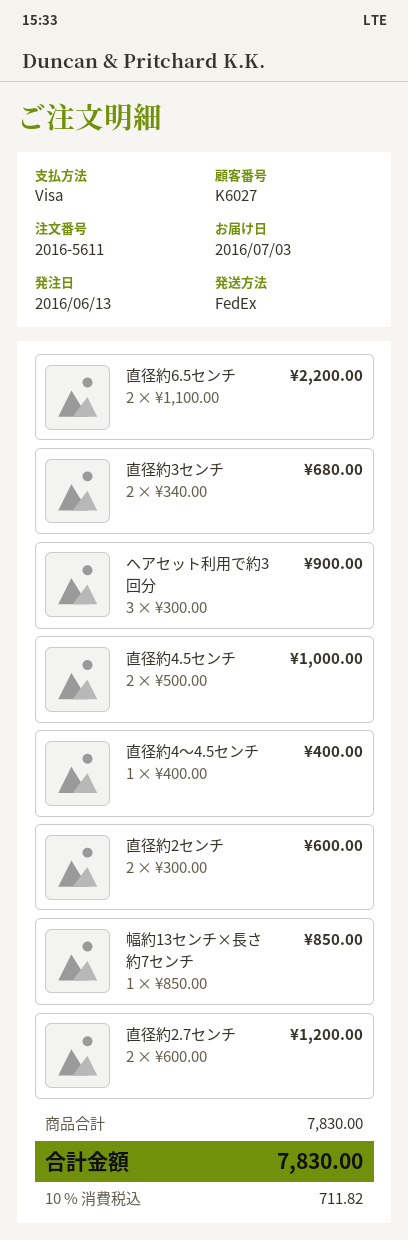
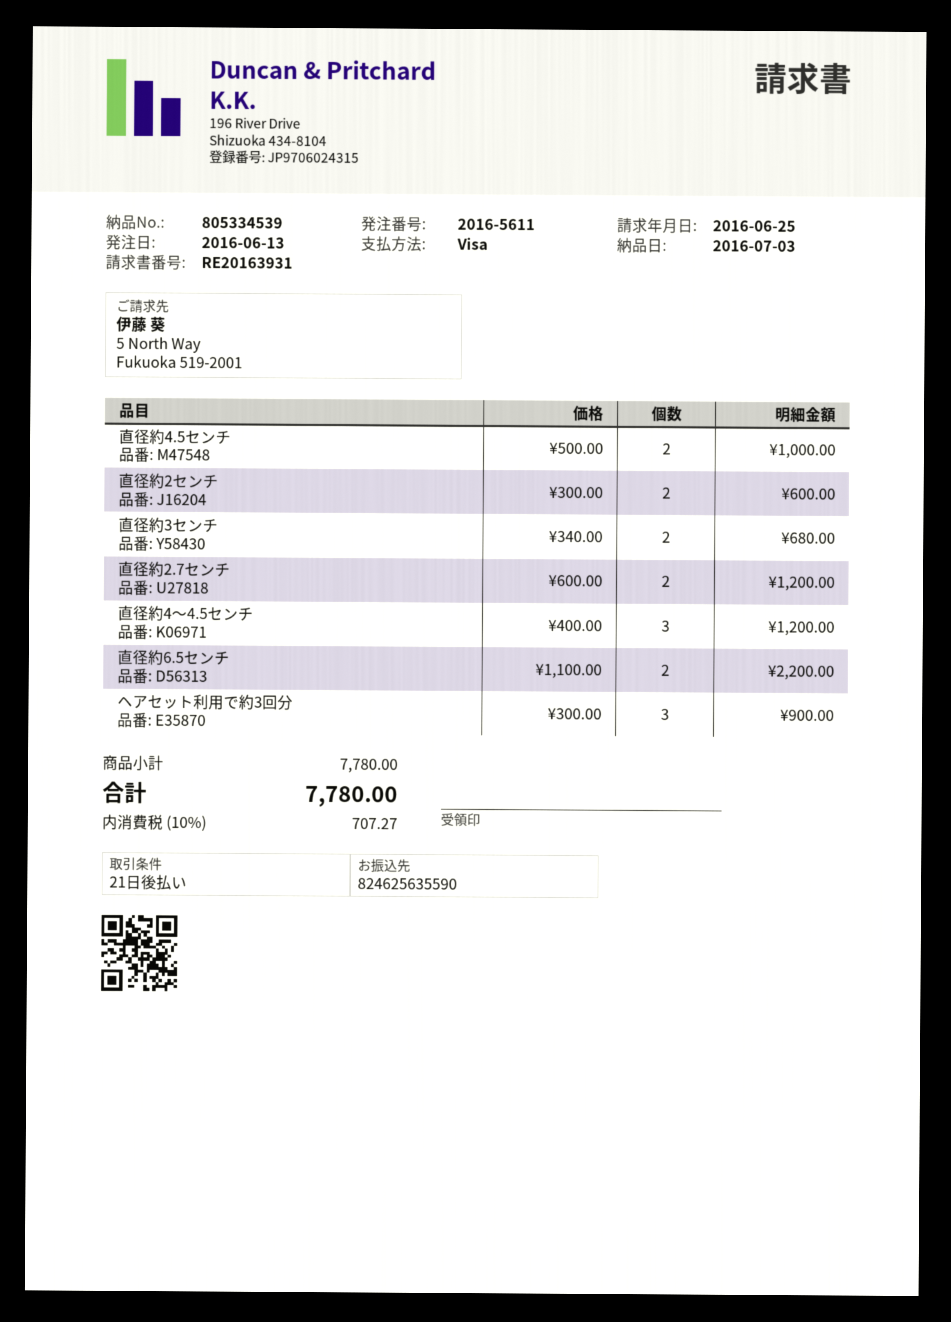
直径約4〜4.5センチ: 1 x 400.00 = 400.00 -> 3 x 400.00 = 1200.00
幅約13センチ×長さ約7センチ: 1 x 850.00 = 850.00 -> none
subtotal: 7830.00 -> 7780.00
tax: 10% = 711.82 -> 10% = 707.27
total: 7830.00 -> 7780.00

